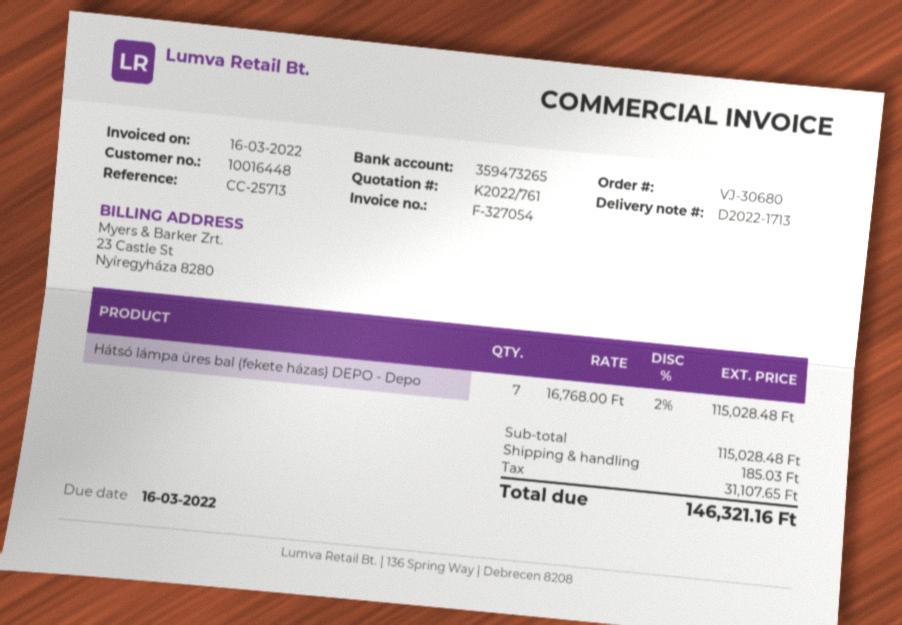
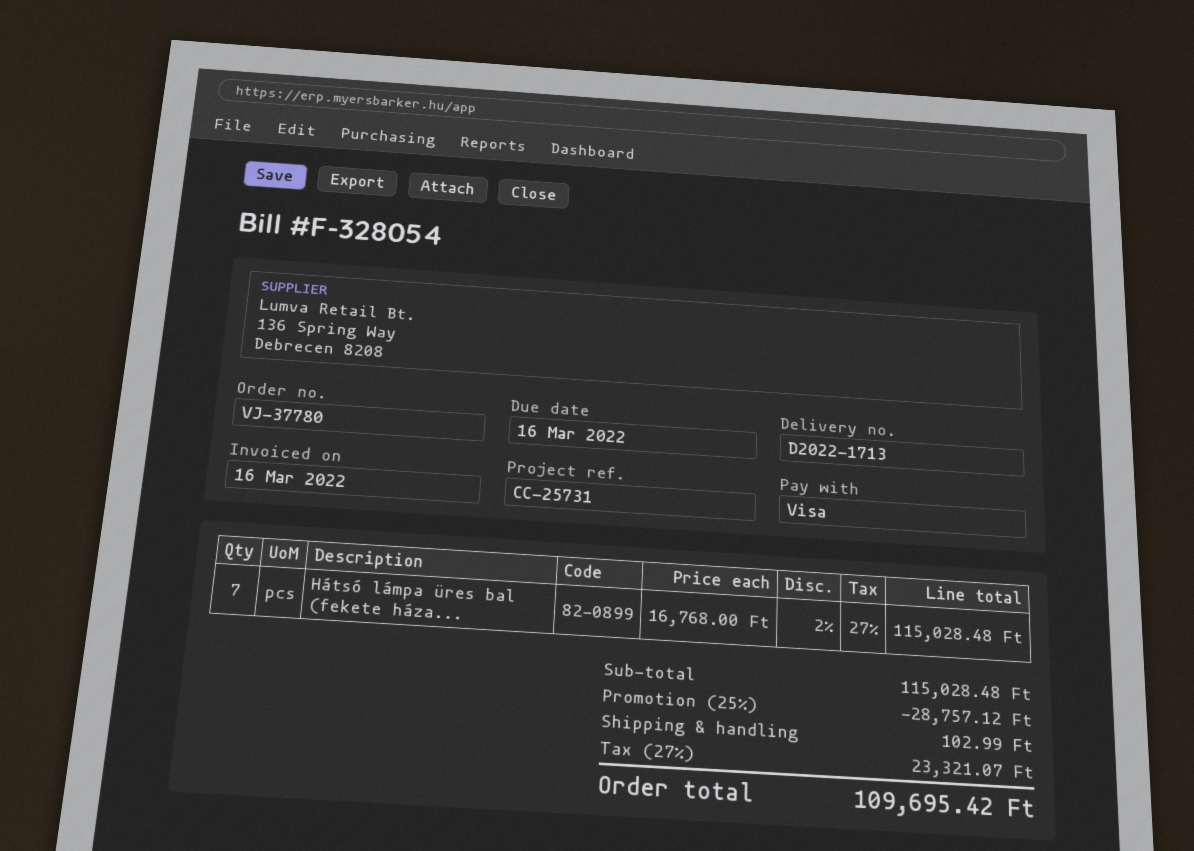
order number: VJ-30680 -> VJ-37780
invoice number: F-327054 -> F-328054
reference: CC-25713 -> CC-25731
discount: none -> 25% = 28757.12
shipping: 185.03 -> 102.99
tax: 31107.65 -> 23321.07
total: 146321.16 -> 109695.42

